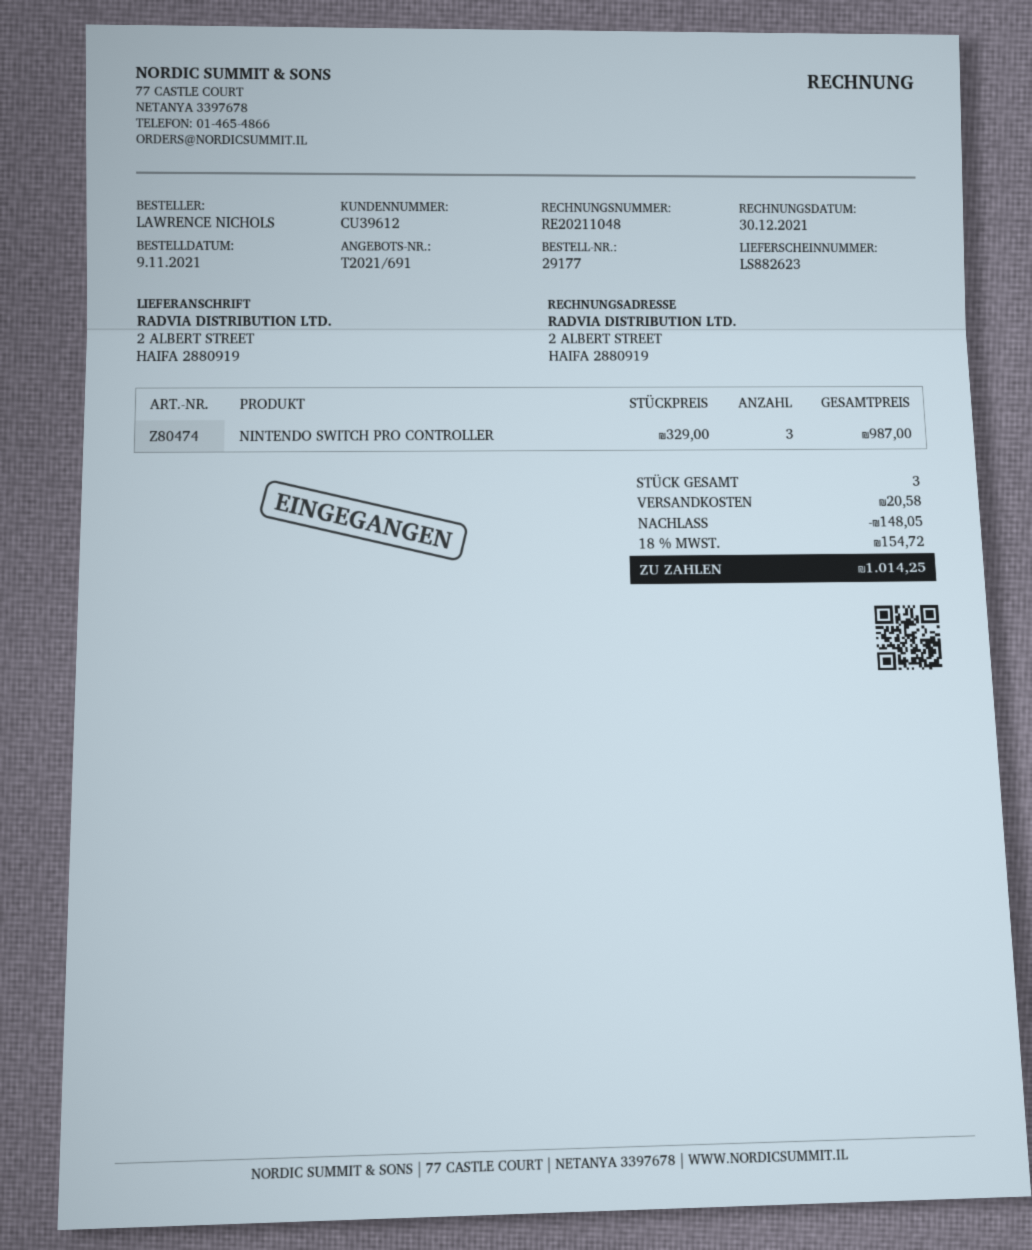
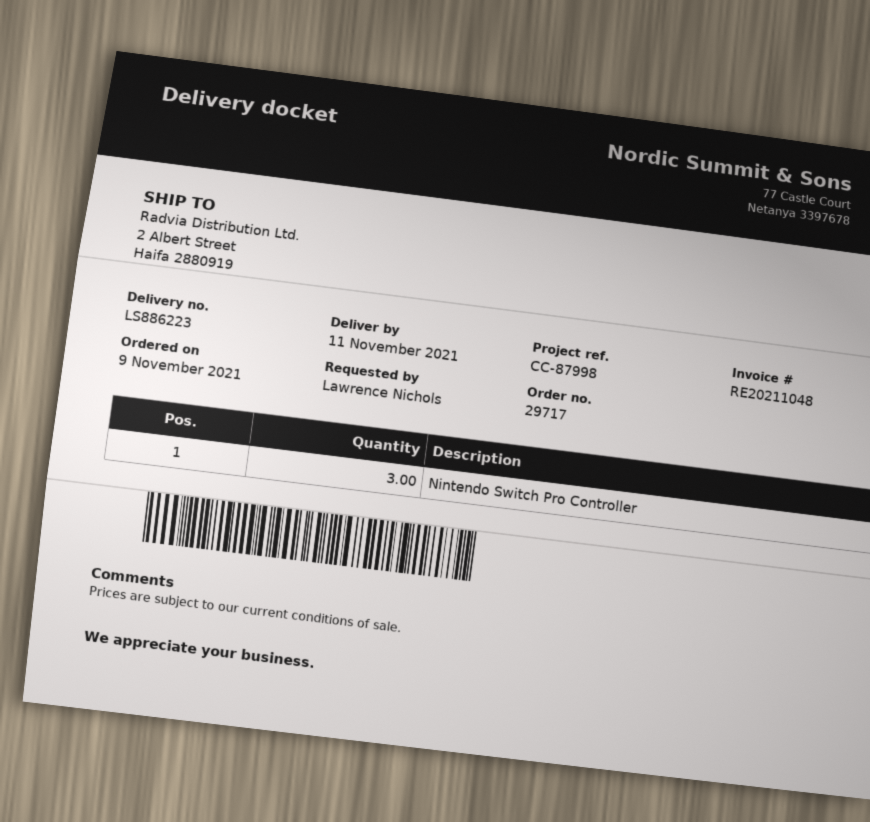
order number: 29177 -> 29717
delivery note number: LS882623 -> LS886223

